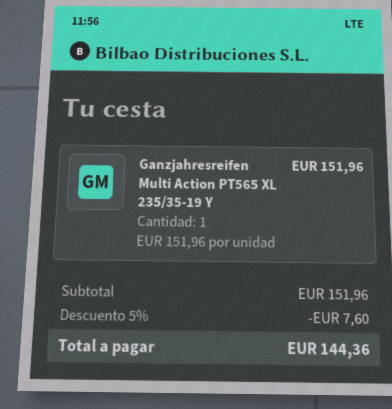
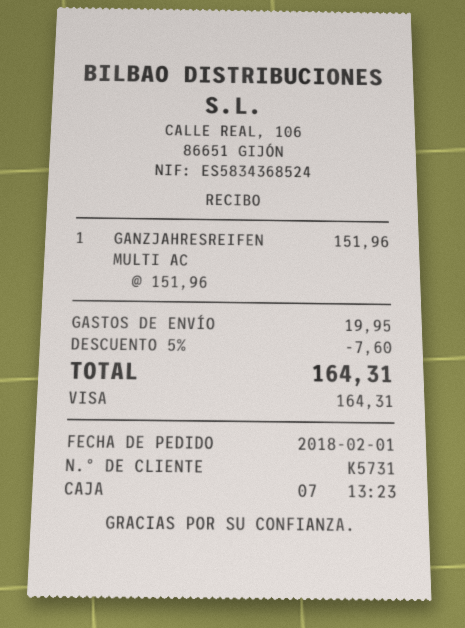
shipping: none -> 19.95
total: 144.36 -> 164.31

